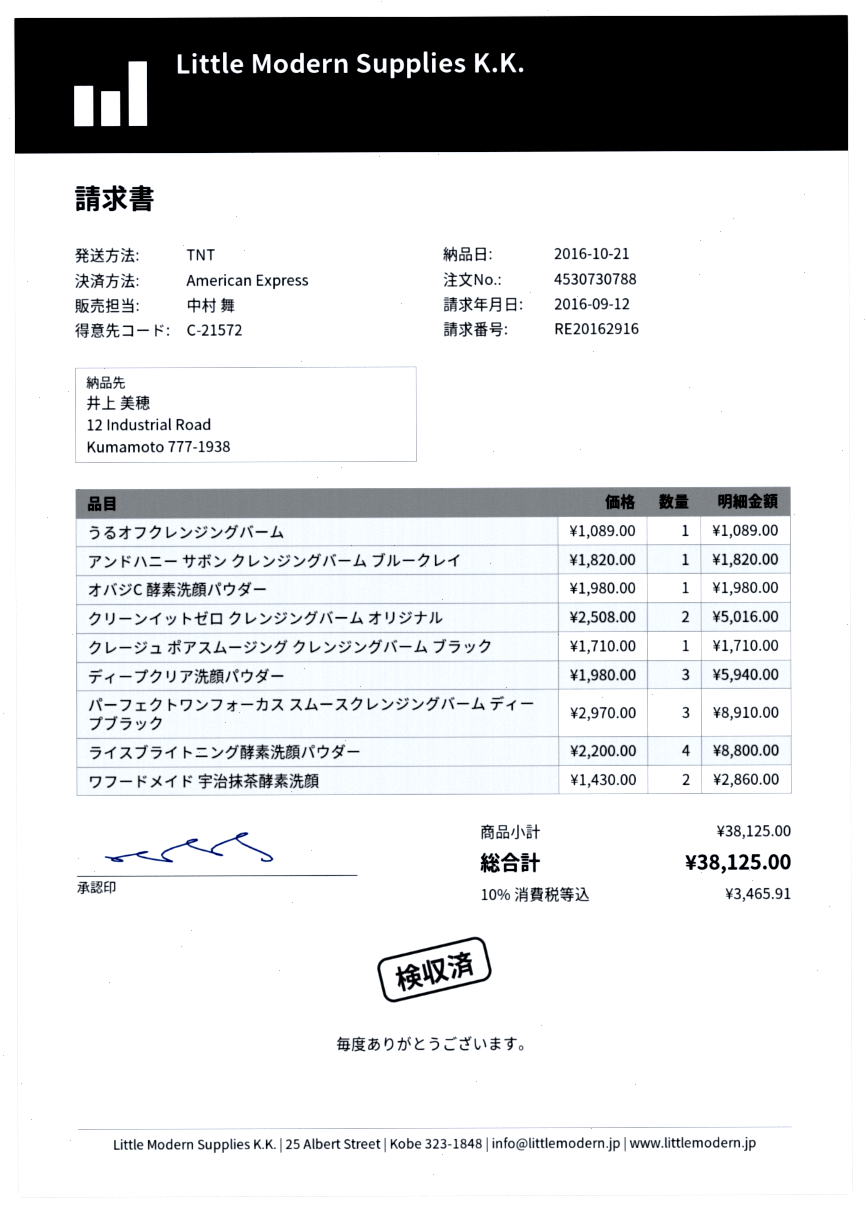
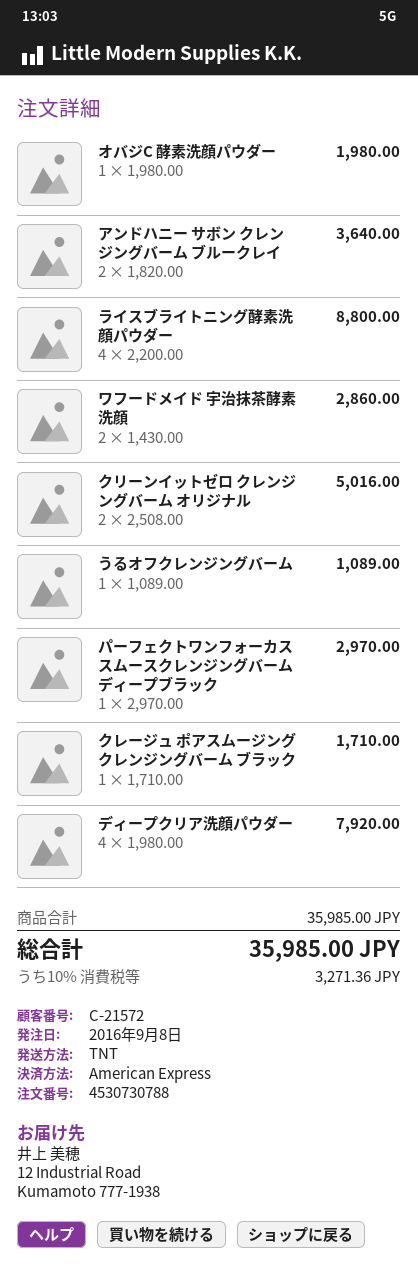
アンドハニー サボン クレンジングバーム ブルークレイ: 1 x 1820.00 = 1820.00 -> 2 x 1820.00 = 3640.00
ディープクリア洗顔パウダー: 3 x 1980.00 = 5940.00 -> 4 x 1980.00 = 7920.00
パーフェクトワンフォーカス スムースクレンジングバーム ディープブラック: 3 x 2970.00 = 8910.00 -> 1 x 2970.00 = 2970.00
subtotal: 38125.00 -> 35985.00
tax: 10% = 3465.91 -> 10% = 3271.36
total: 38125.00 -> 35985.00

